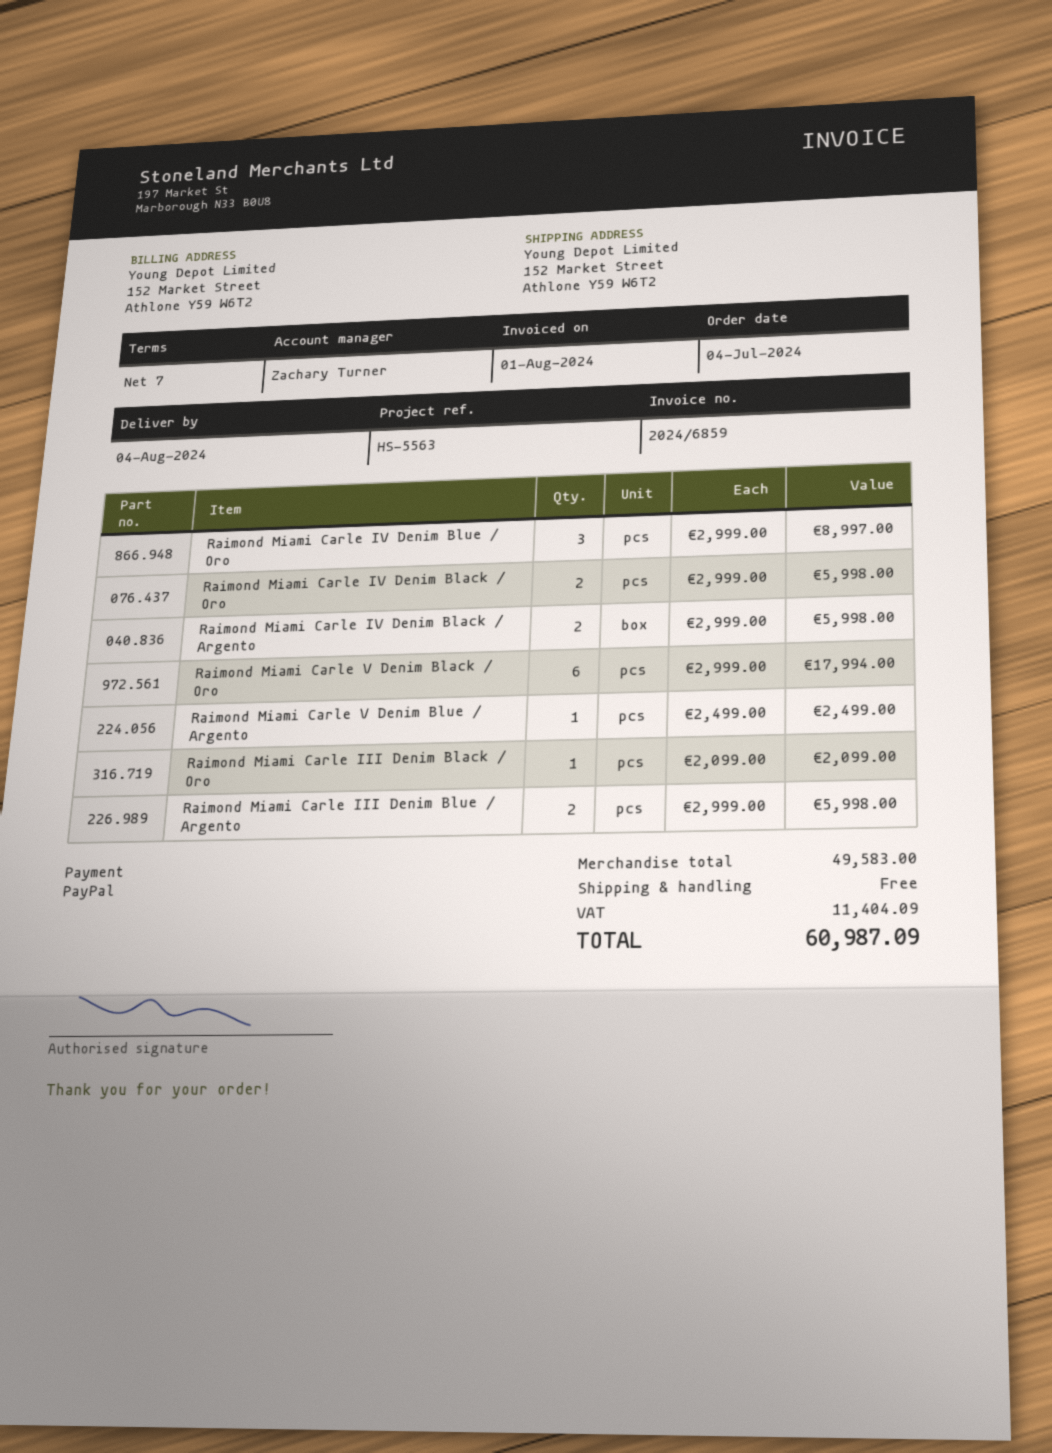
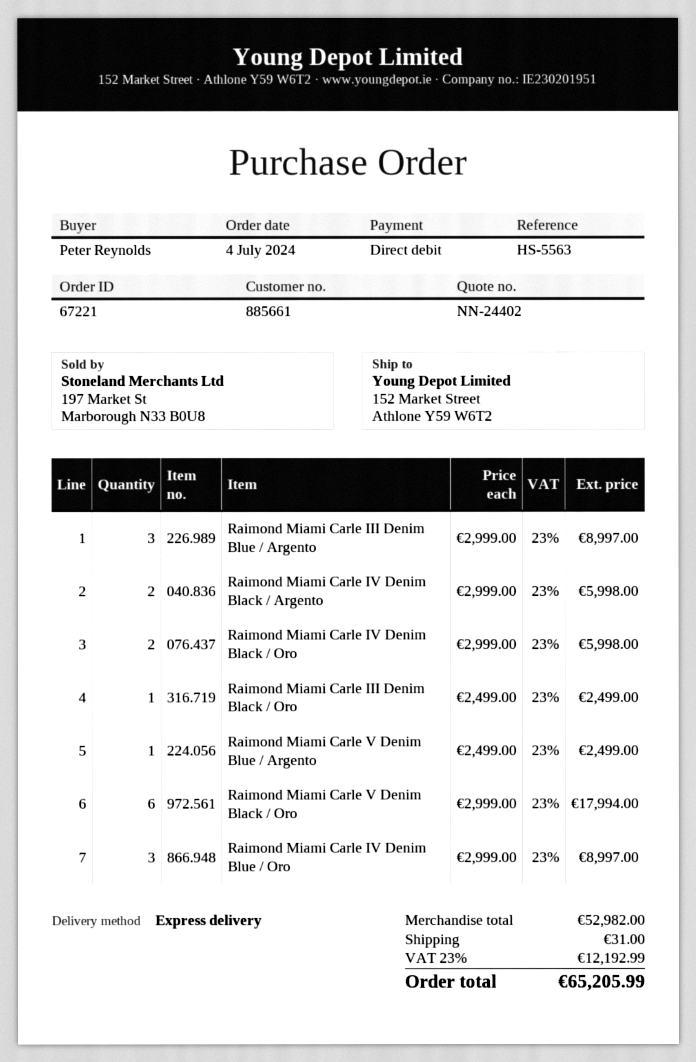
payment method: PayPal -> direct debit
Raimond Miami Carle III Denim Black / Oro: 1 x 2099.00 = 2099.00 -> 1 x 2499.00 = 2499.00
Raimond Miami Carle III Denim Blue / Argento: 2 x 2999.00 = 5998.00 -> 3 x 2999.00 = 8997.00
subtotal: 49583.00 -> 52982.00
shipping: 0.00 -> 31.00
tax: 11404.09 -> 12192.99
total: 60987.09 -> 65205.99

